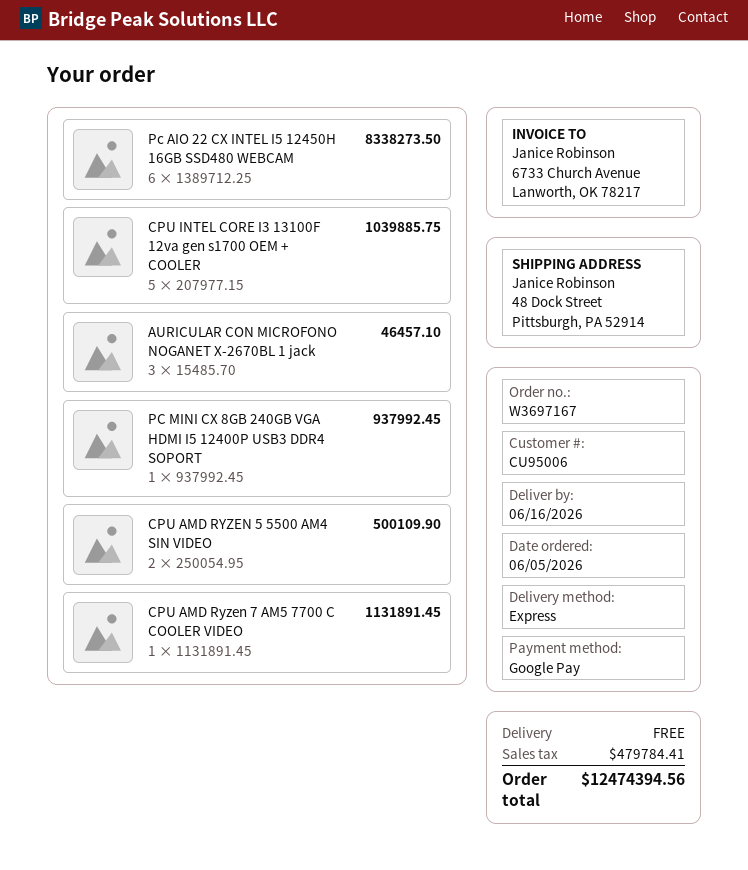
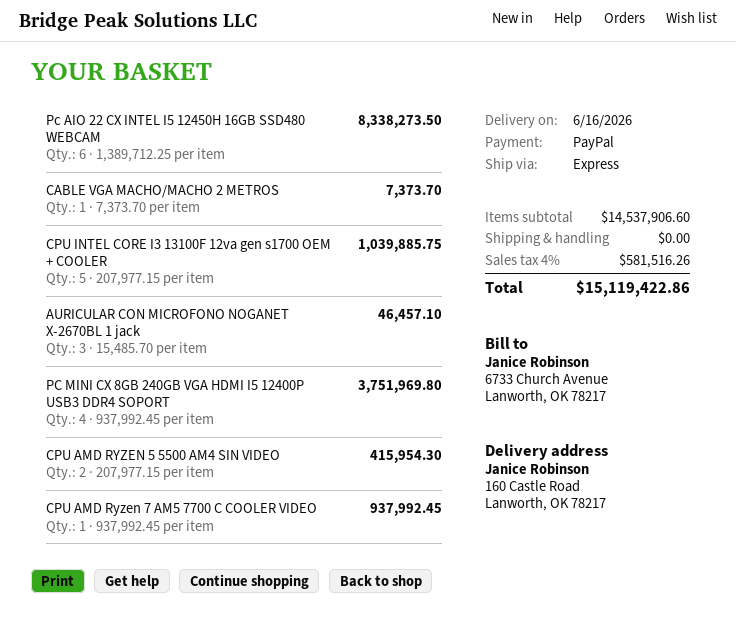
payment method: Google Pay -> PayPal
ship to: 48 Dock Street, Pittsburgh, PA 52914 -> 160 Castle Road, Lanworth, OK 78217
PC MINI CX 8GB 240GB VGA HDMI I5 12400P USB3 DDR4 SOPORT: 1 x 937992.45 = 937992.45 -> 4 x 937992.45 = 3751969.80
CPU AMD RYZEN 5 5500 AM4 SIN VIDEO: 2 x 250054.95 = 500109.90 -> 2 x 207977.15 = 415954.30
CPU AMD Ryzen 7 AM5 7700 C COOLER VIDEO: 1 x 1131891.45 = 1131891.45 -> 1 x 937992.45 = 937992.45
CABLE VGA MACHO/MACHO 2 METROS: none -> 1 x 7373.70 = 7373.70
tax: 479784.41 -> 581516.26
total: 12474394.56 -> 15119422.86

